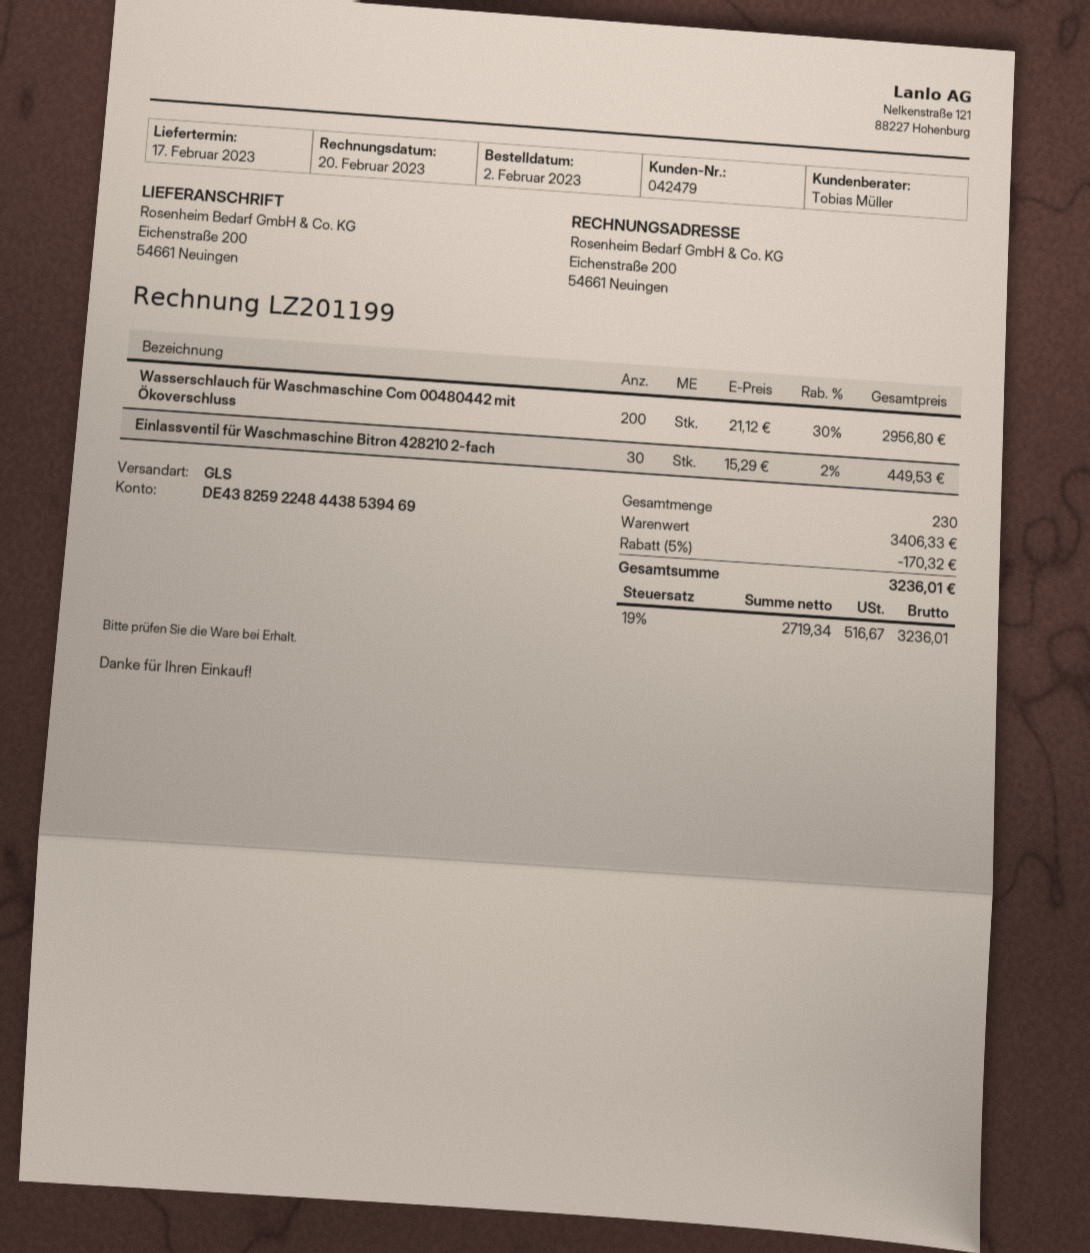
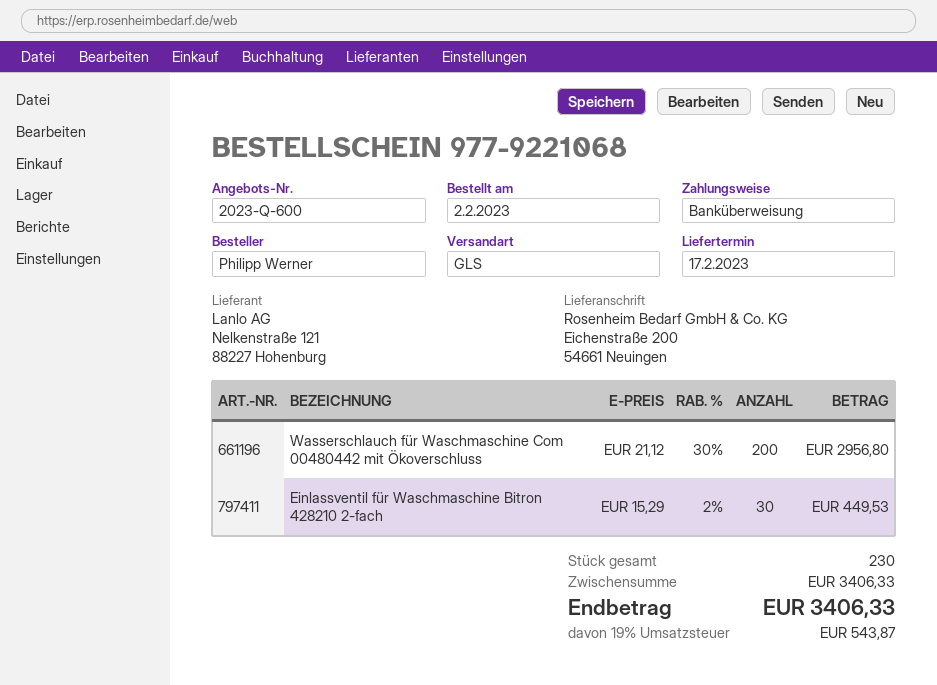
discount: 5% = 170.32 -> none
tax: 19% = 516.67 -> 19% = 543.87
total: 3236.01 -> 3406.33

